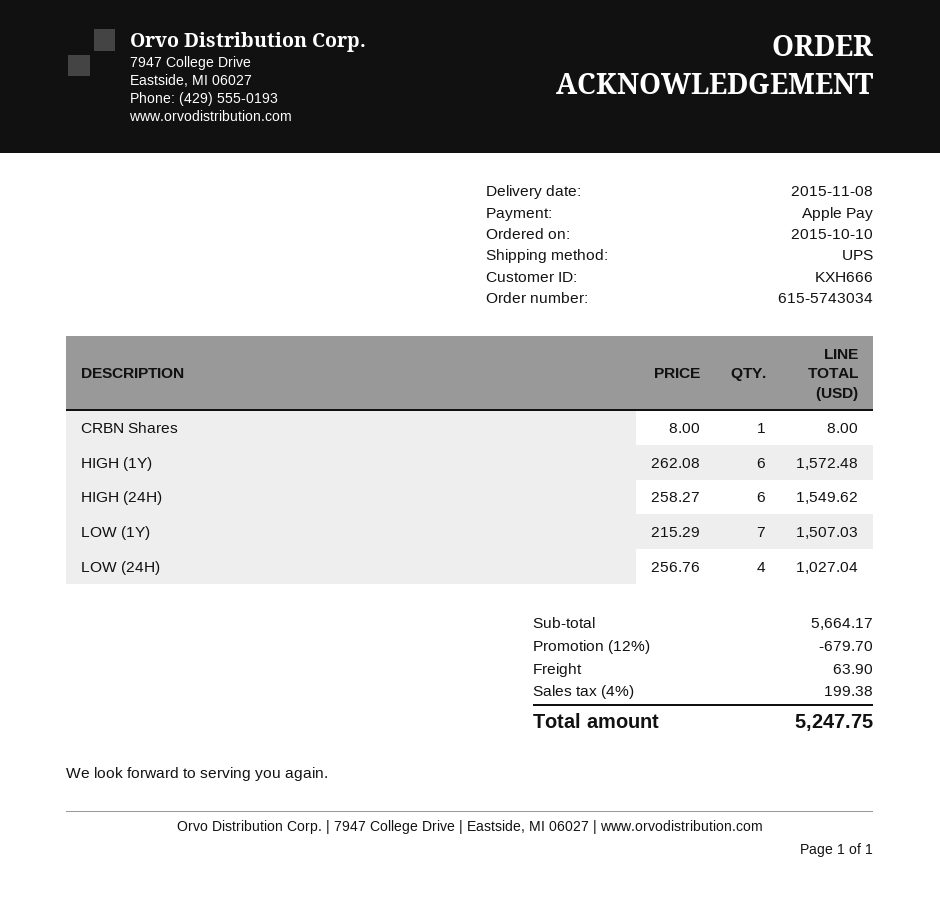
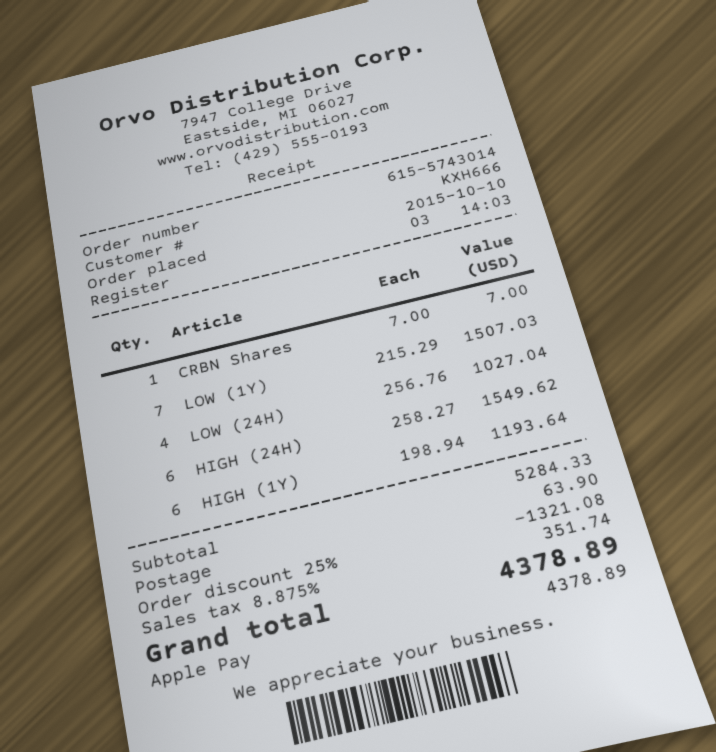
order number: 615-5743034 -> 615-5743014
CRBN Shares: 1 x 8.00 = 8.00 -> 1 x 7.00 = 7.00
HIGH (1Y): 6 x 262.08 = 1572.48 -> 6 x 198.94 = 1193.64
subtotal: 5664.17 -> 5284.33
discount: 12% = 679.70 -> 25% = 1321.08
tax: 4% = 199.38 -> 8.875% = 351.74
total: 5247.75 -> 4378.89

